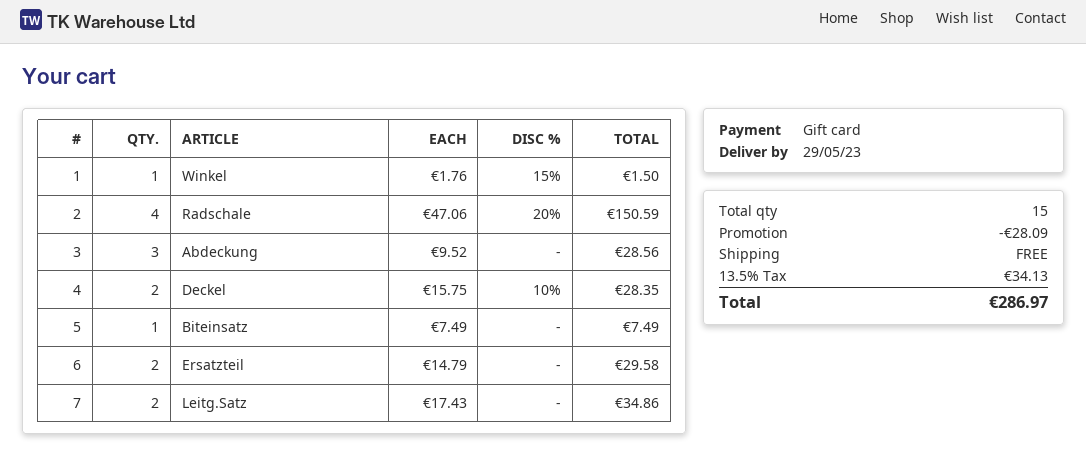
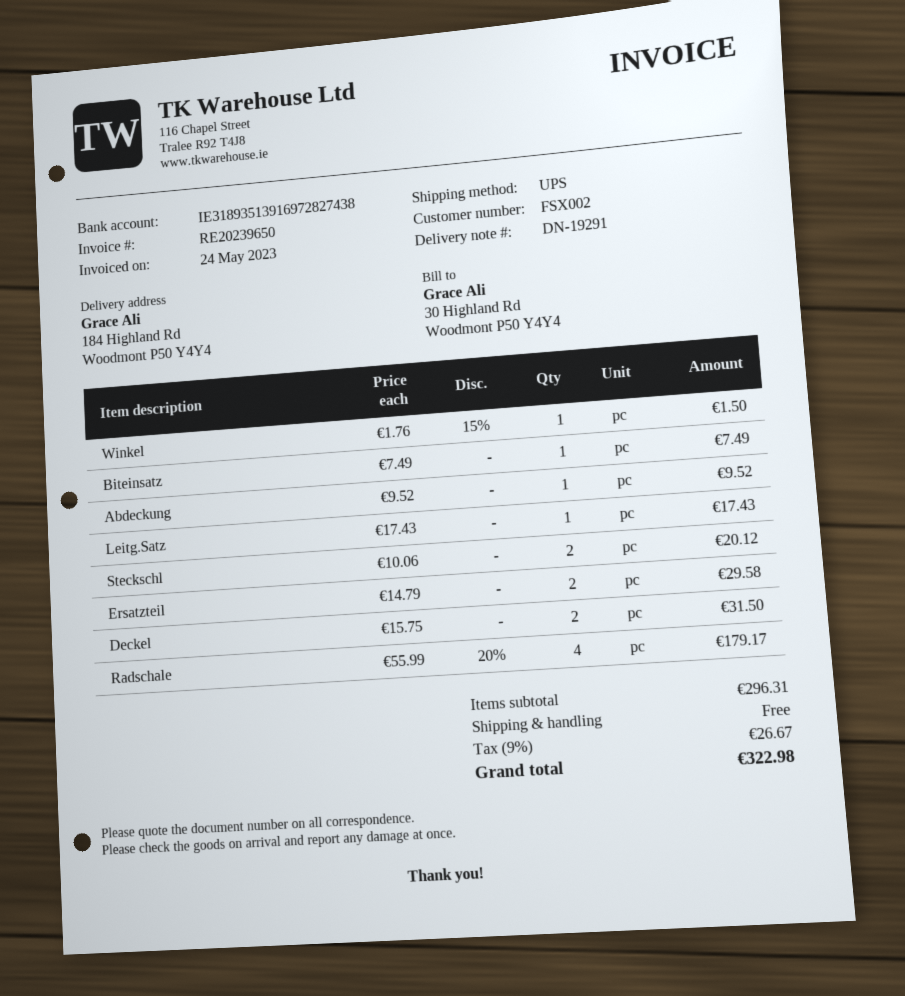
Radschale: 4 x 47.06 - 20% = 150.59 -> 4 x 55.99 - 20% = 179.17
Abdeckung: 3 x 9.52 = 28.56 -> 1 x 9.52 = 9.52
Deckel: 2 x 15.75 - 10% = 28.35 -> 2 x 15.75 = 31.50
Leitg.Satz: 2 x 17.43 = 34.86 -> 1 x 17.43 = 17.43
Steckschl: none -> 2 x 10.06 = 20.12
discount: 28.09 -> none
tax: 13.5% = 34.13 -> 9% = 26.67
total: 286.97 -> 322.98

